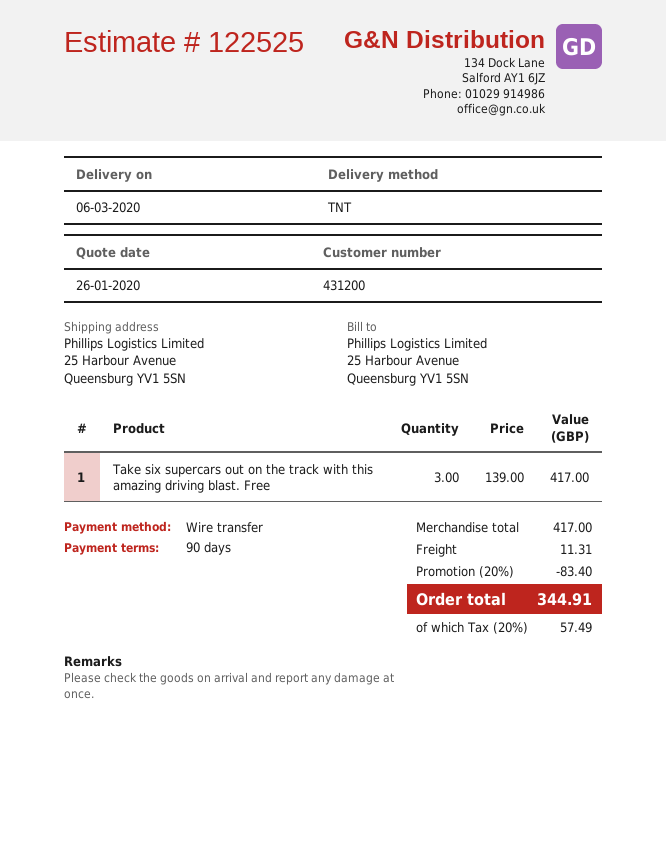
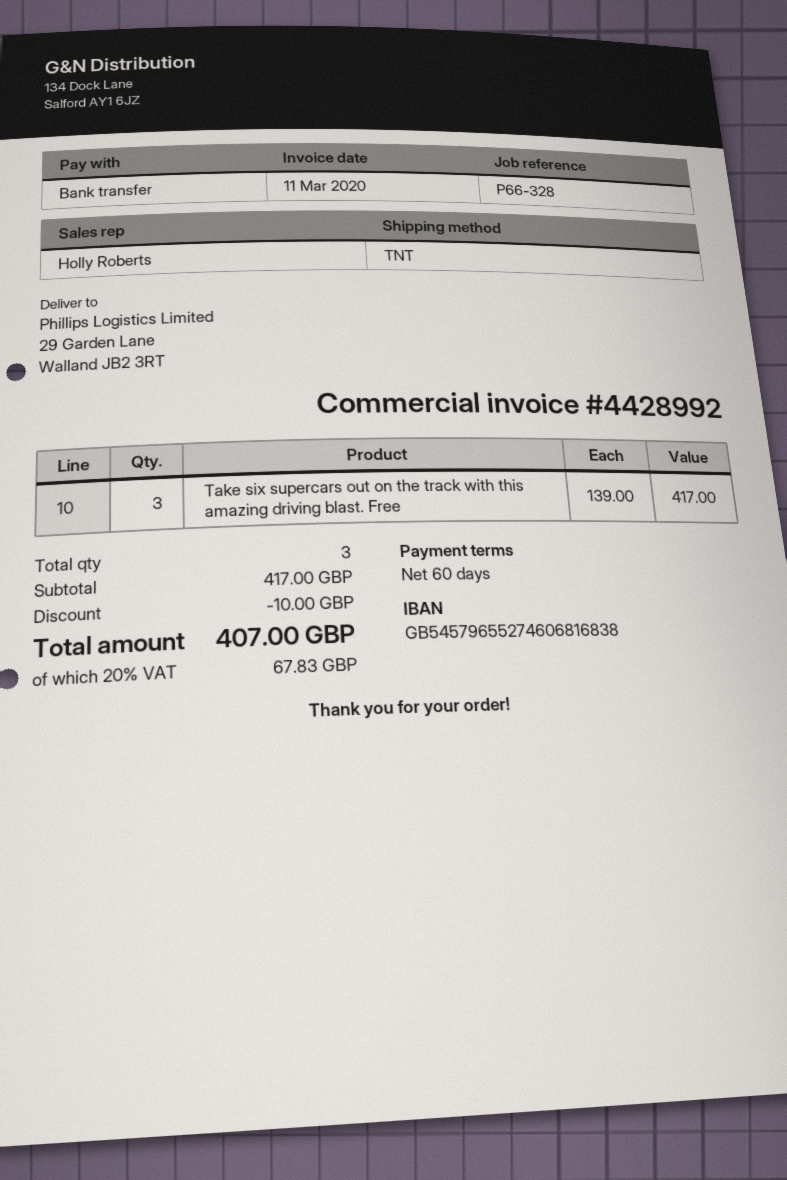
payment terms: 90 days -> 60 days
ship to: 25 Harbour Avenue, Queensburg YV1 5SN -> 29 Garden Lane, Walland JB2 3RT
discount: 83.40 -> 10.00
shipping: 11.31 -> none
tax: 20% = 57.49 -> 20% = 67.83
total: 344.91 -> 407.00

